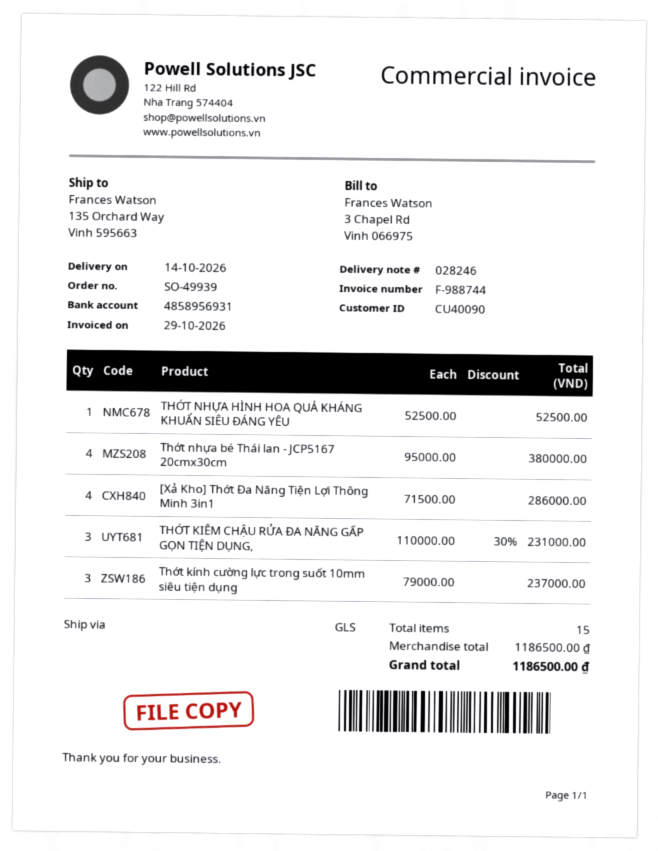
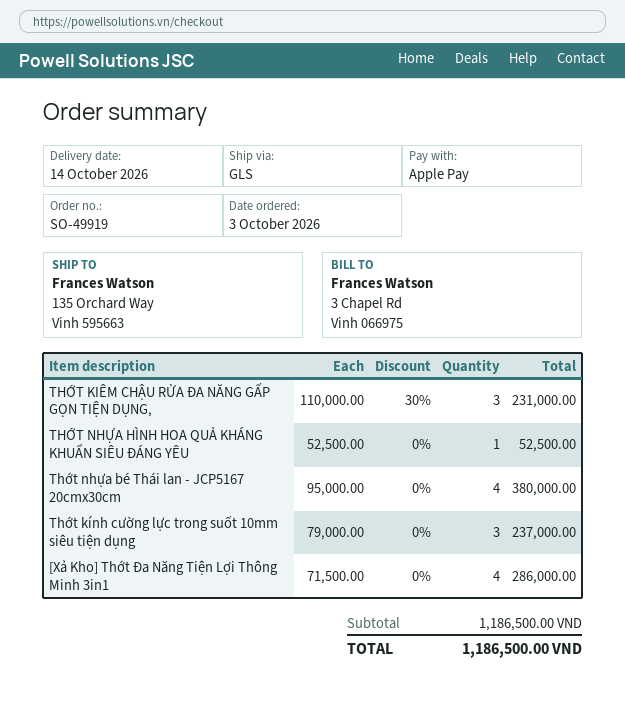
order number: SO-49939 -> SO-49919

